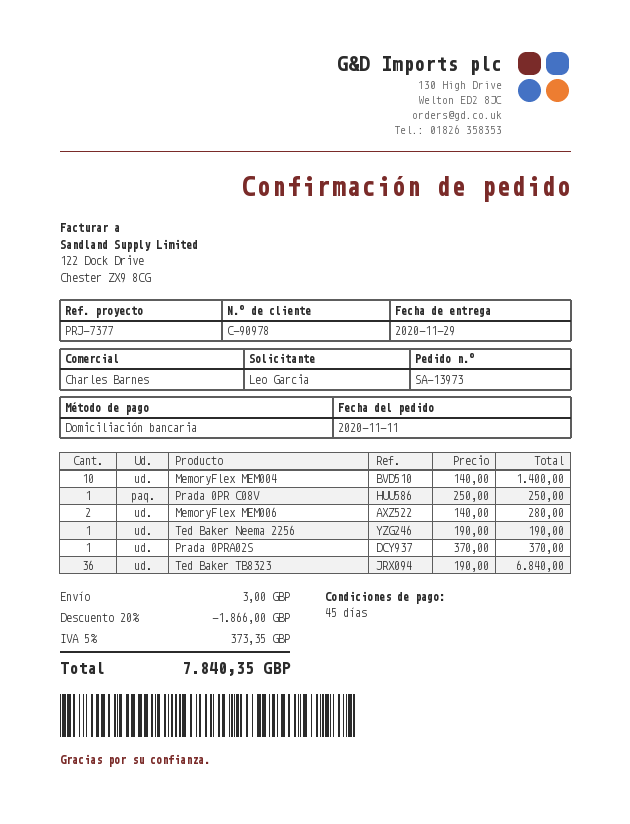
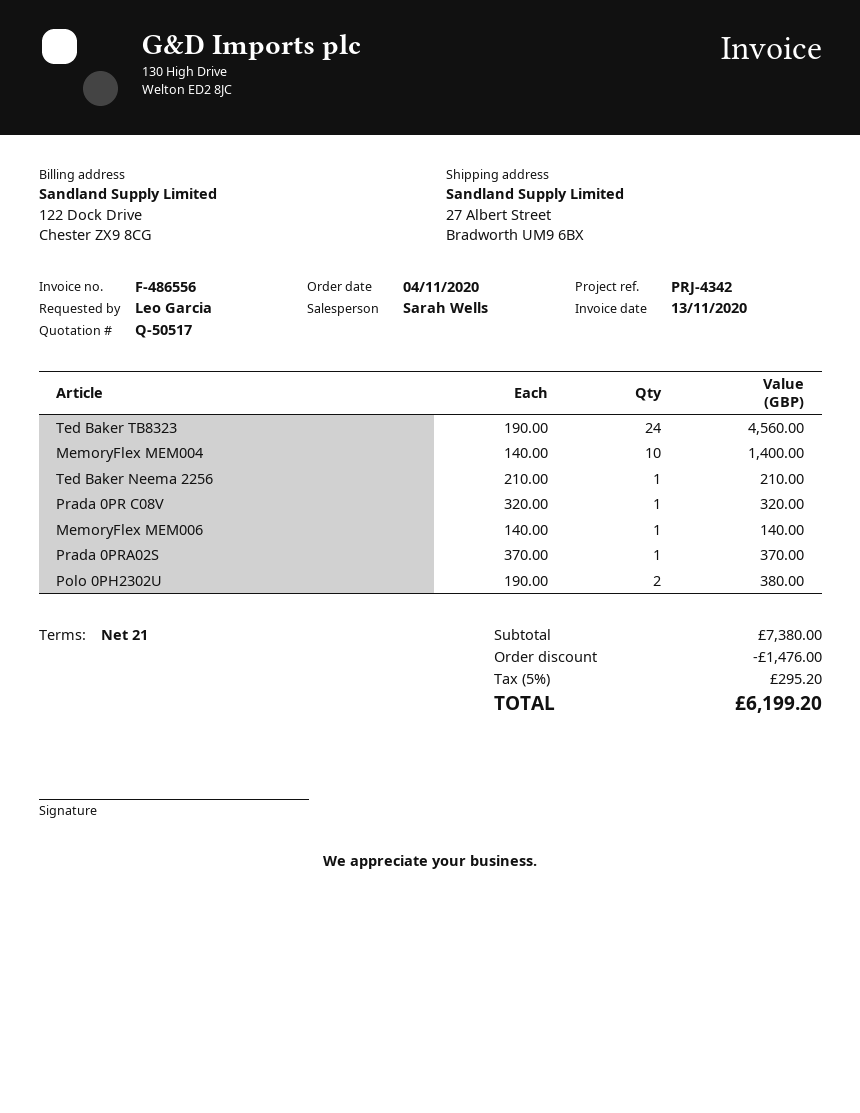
order date: 2020-11-11 -> 2020-11-04
payment terms: 45 days -> 21 days
reference: PRJ-7377 -> PRJ-4342
sales rep: Charles Barnes -> Sarah Wells
Prada 0PR C08V: 1 x 250.00 = 250.00 -> 1 x 320.00 = 320.00
MemoryFlex MEM006: 2 x 140.00 = 280.00 -> 1 x 140.00 = 140.00
Ted Baker Neema 2256: 1 x 190.00 = 190.00 -> 1 x 210.00 = 210.00
Ted Baker TB8323: 36 x 190.00 = 6840.00 -> 24 x 190.00 = 4560.00
Polo 0PH2302U: none -> 2 x 190.00 = 380.00
discount: 1866.00 -> 1476.00
shipping: 3.00 -> none
tax: 5% = 373.35 -> 5% = 295.20
total: 7840.35 -> 6199.20

